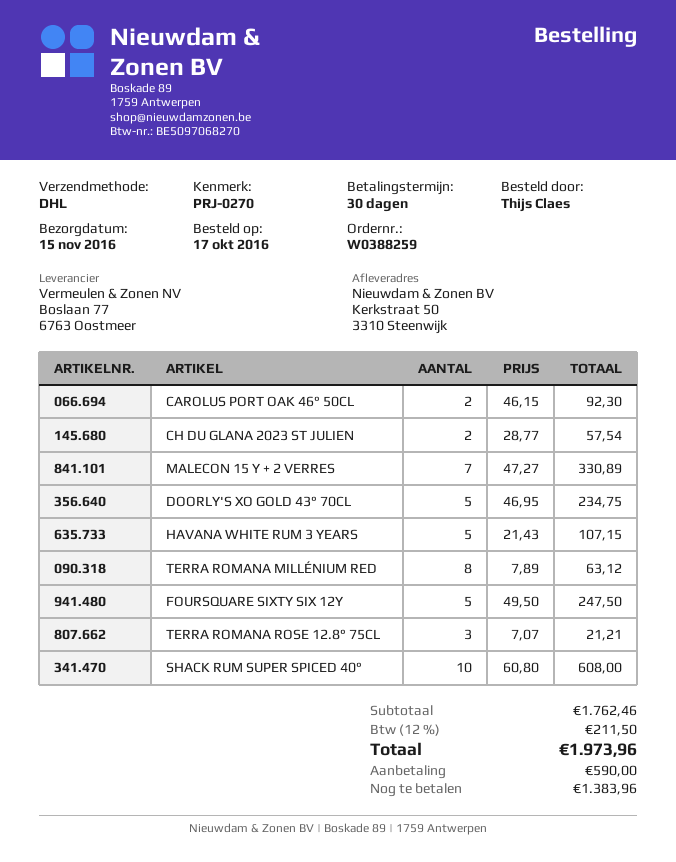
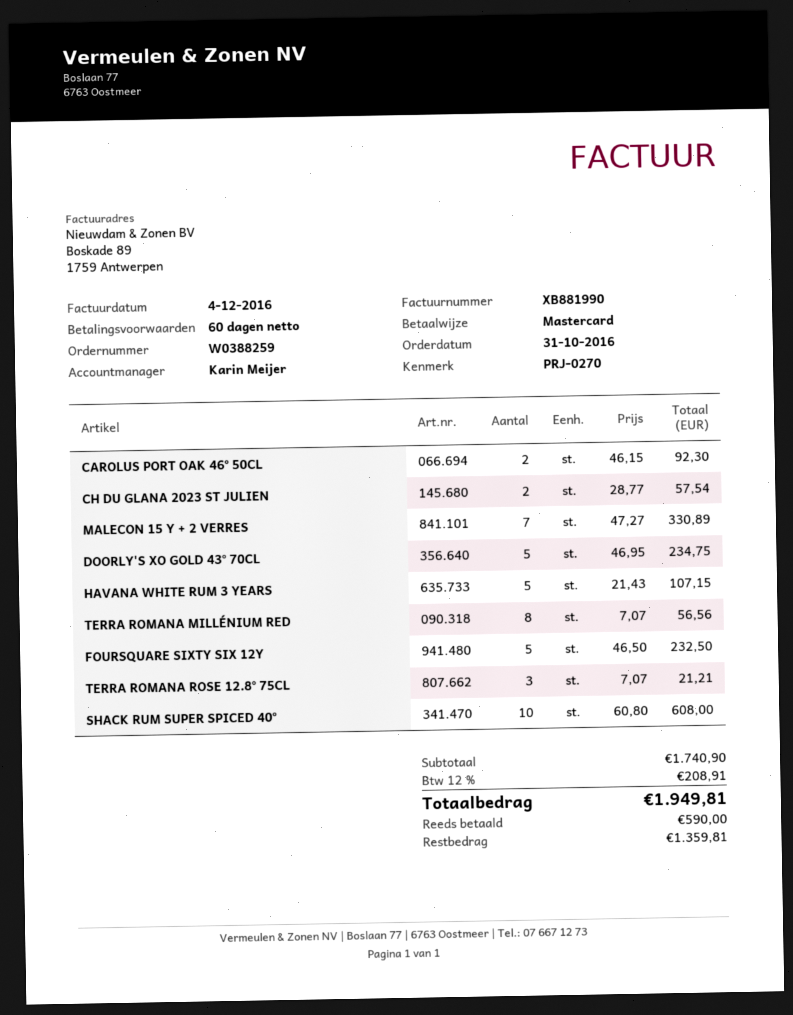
order date: 2016-10-17 -> 2016-10-31
payment terms: 30 days -> 60 days
TERRA ROMANA MILLÉNIUM RED: 8 x 7.89 = 63.12 -> 8 x 7.07 = 56.56
FOURSQUARE SIXTY SIX 12Y: 5 x 49.50 = 247.50 -> 5 x 46.50 = 232.50
subtotal: 1762.46 -> 1740.90
tax: 12% = 211.50 -> 12% = 208.91
total: 1973.96 -> 1949.81
balance: 1383.96 -> 1359.81

